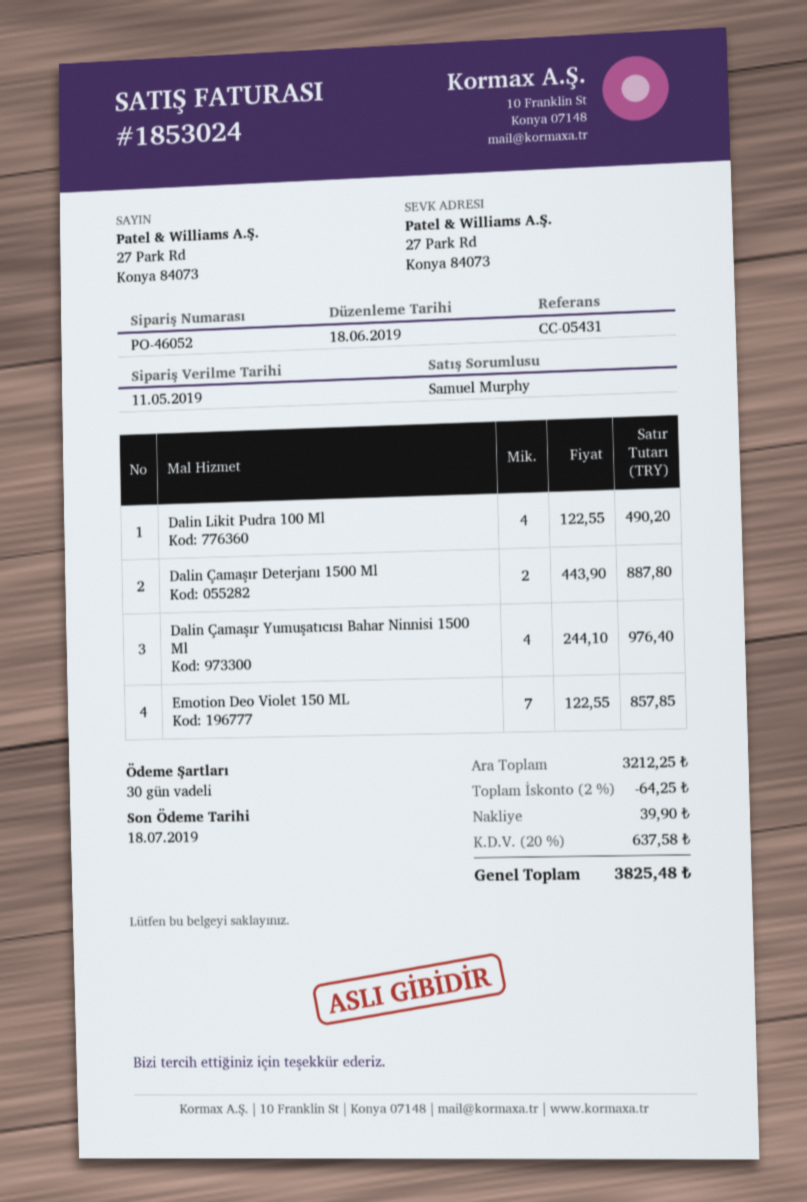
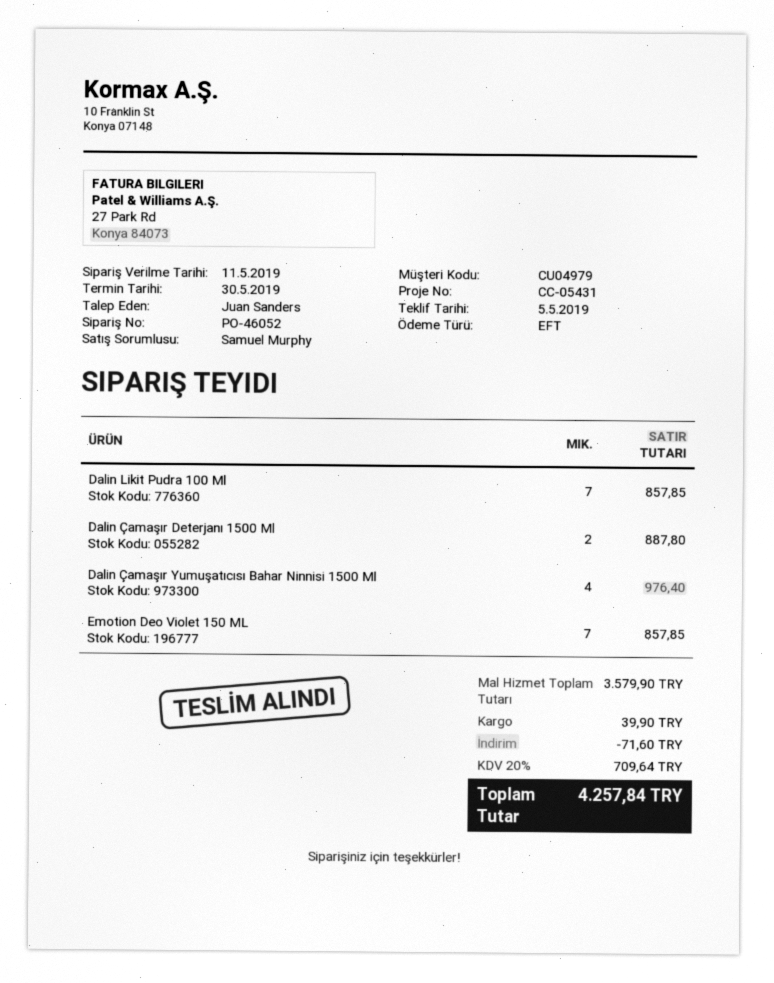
Dalin Likit Pudra 100 Ml: 4 for 490.20 -> 7 for 857.85
subtotal: 3212.25 -> 3579.90
discount: 64.25 -> 71.60
tax: 20% = 637.58 -> 20% = 709.64
total: 3825.48 -> 4257.84

